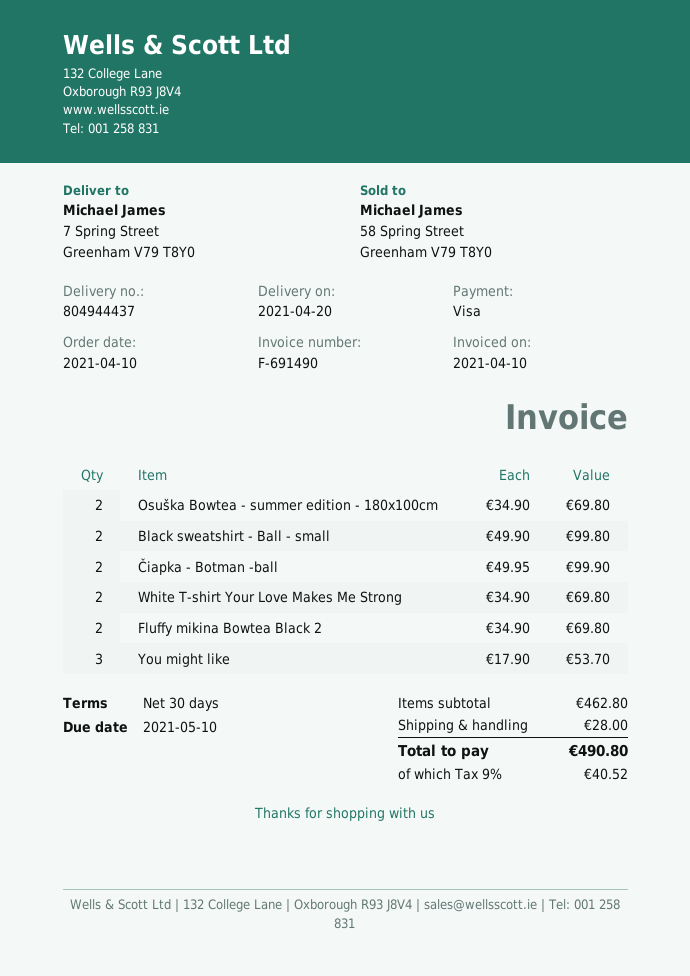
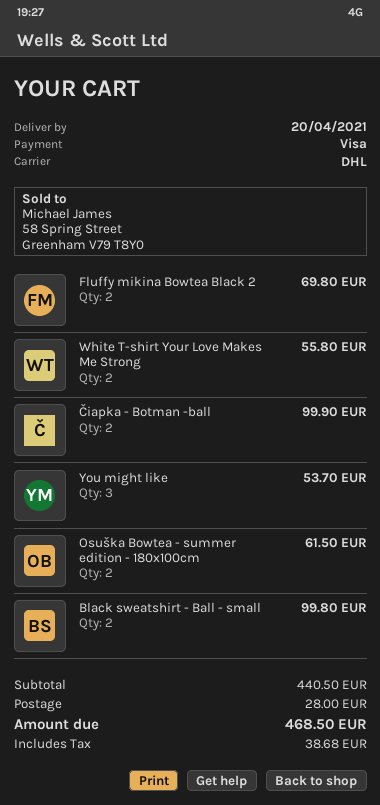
Osuška Bowtea - summer edition - 180x100cm: 2 for 69.80 -> 2 for 61.50
White T-shirt Your Love Makes Me Strong: 2 for 69.80 -> 2 for 55.80
subtotal: 462.80 -> 440.50
tax: 40.52 -> 38.68
total: 490.80 -> 468.50

